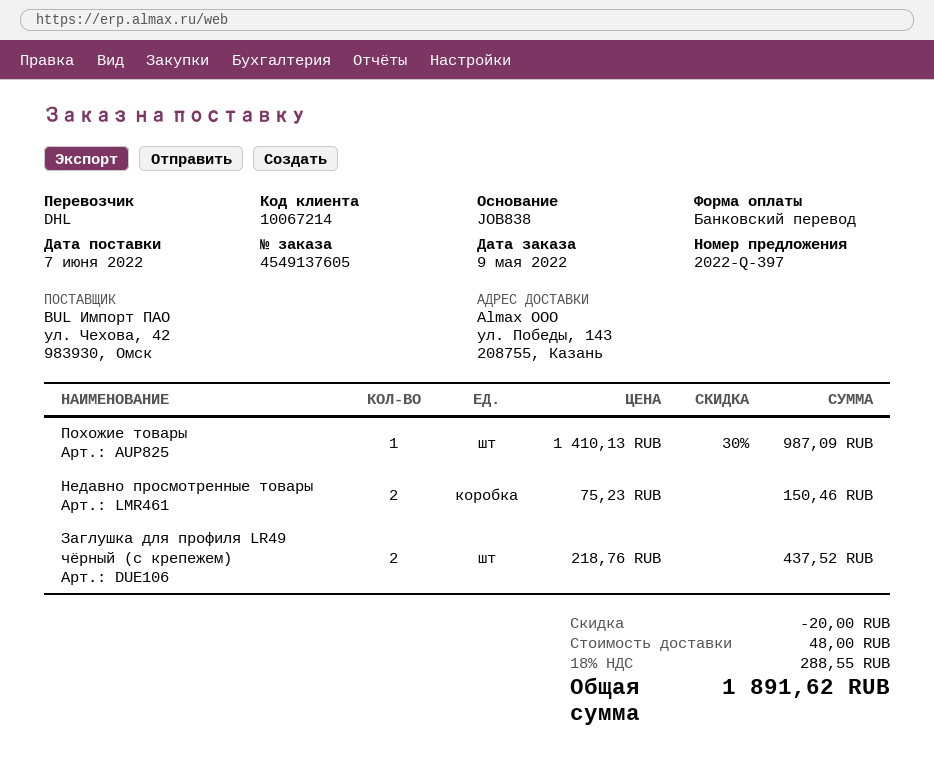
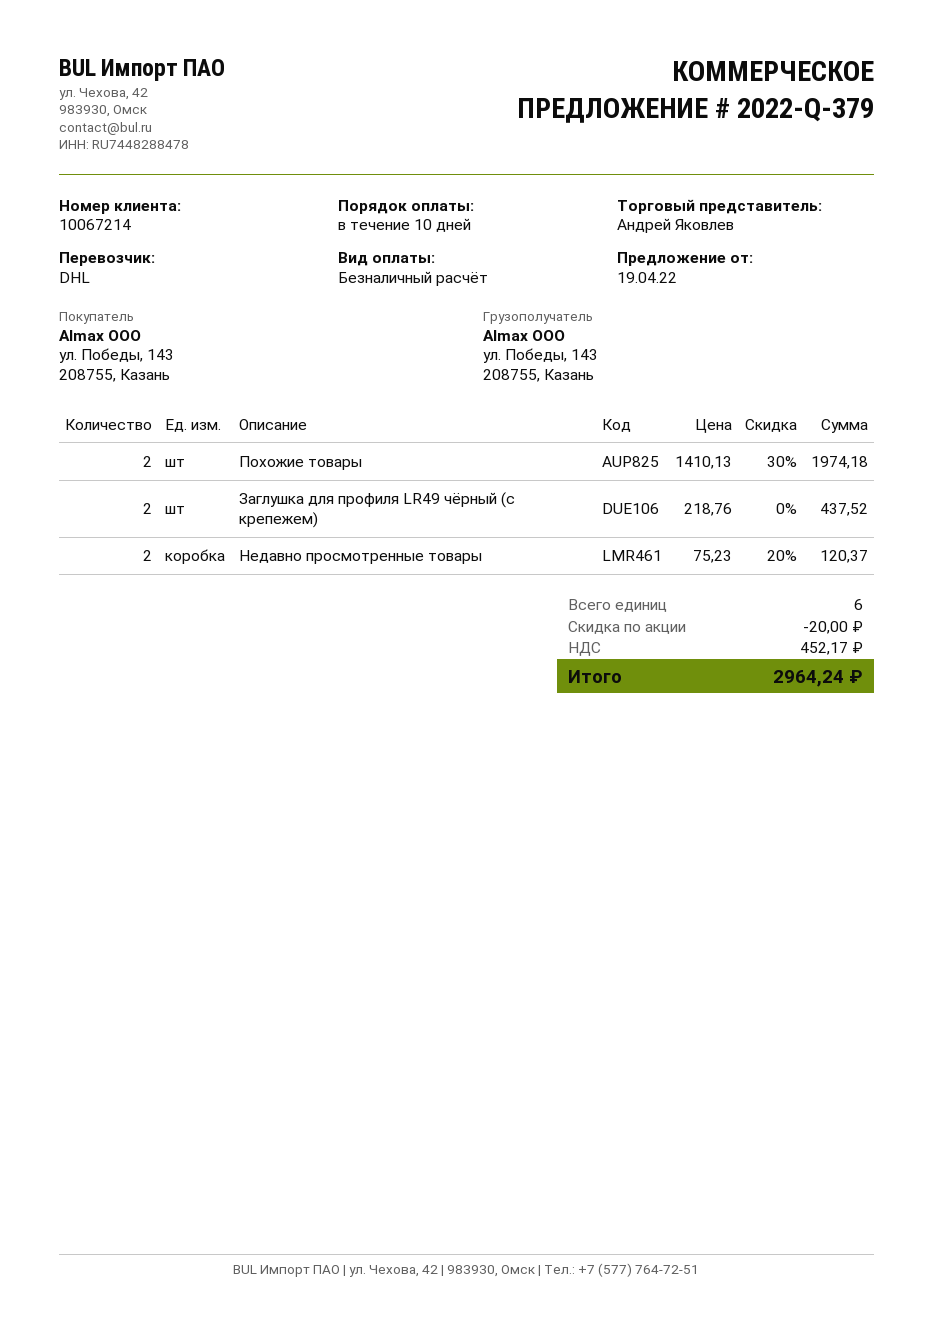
quote number: 2022-Q-397 -> 2022-Q-379
Похожие товары: 1 x 1410.13 - 30% = 987.09 -> 2 x 1410.13 - 30% = 1974.18
Недавно просмотренные товары: 2 x 75.23 = 150.46 -> 2 x 75.23 - 20% = 120.37
shipping: 48.00 -> none
tax: 288.55 -> 452.17
total: 1891.62 -> 2964.24

